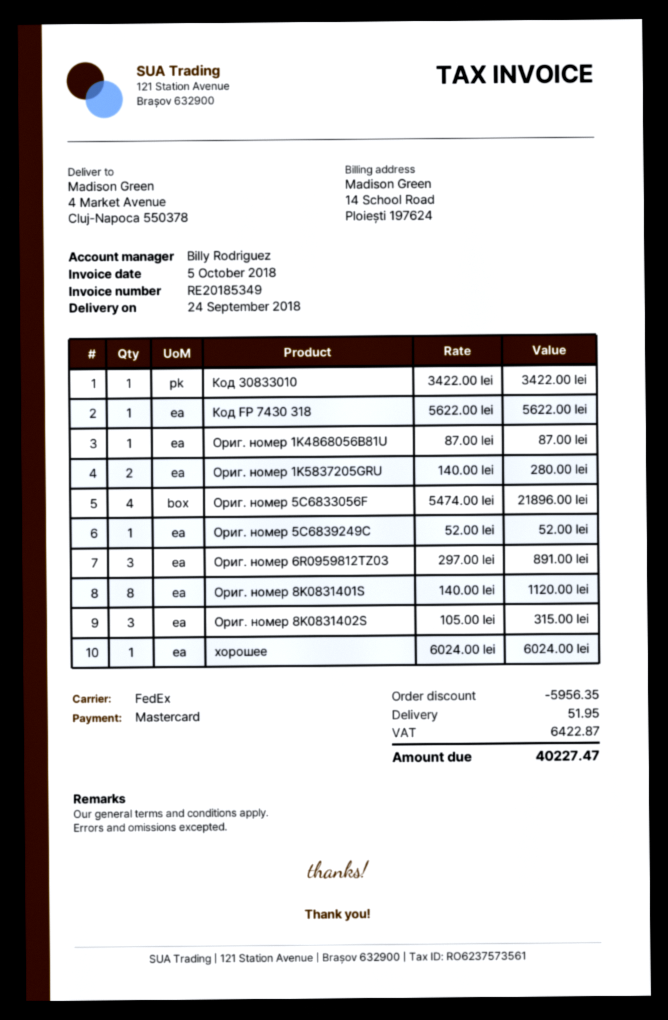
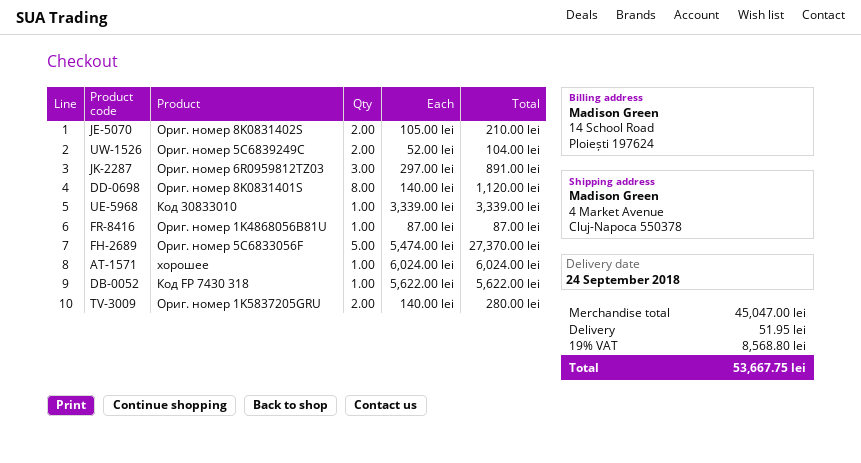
Код 30833010: 1 x 3422.00 = 3422.00 -> 1 x 3339.00 = 3339.00
Ориг. номер 5C6833056F: 4 x 5474.00 = 21896.00 -> 5 x 5474.00 = 27370.00
Ориг. номер 5C6839249C: 1 x 52.00 = 52.00 -> 2 x 52.00 = 104.00
Ориг. номер 8K0831402S: 3 x 105.00 = 315.00 -> 2 x 105.00 = 210.00
discount: 5956.35 -> none
tax: 6422.87 -> 8568.80
total: 40227.47 -> 53667.75

